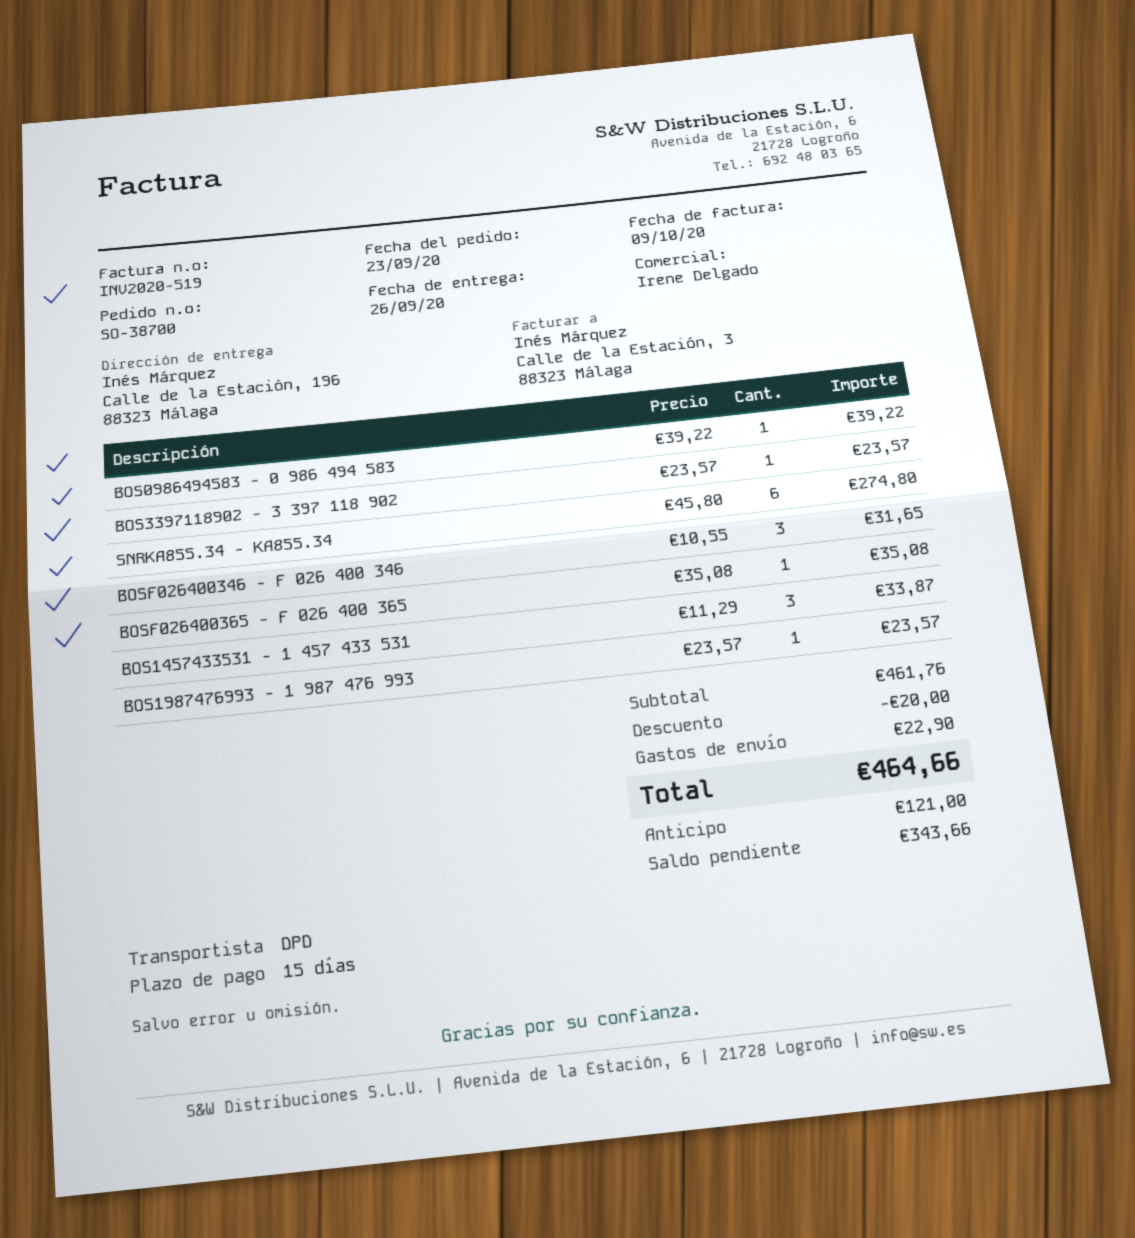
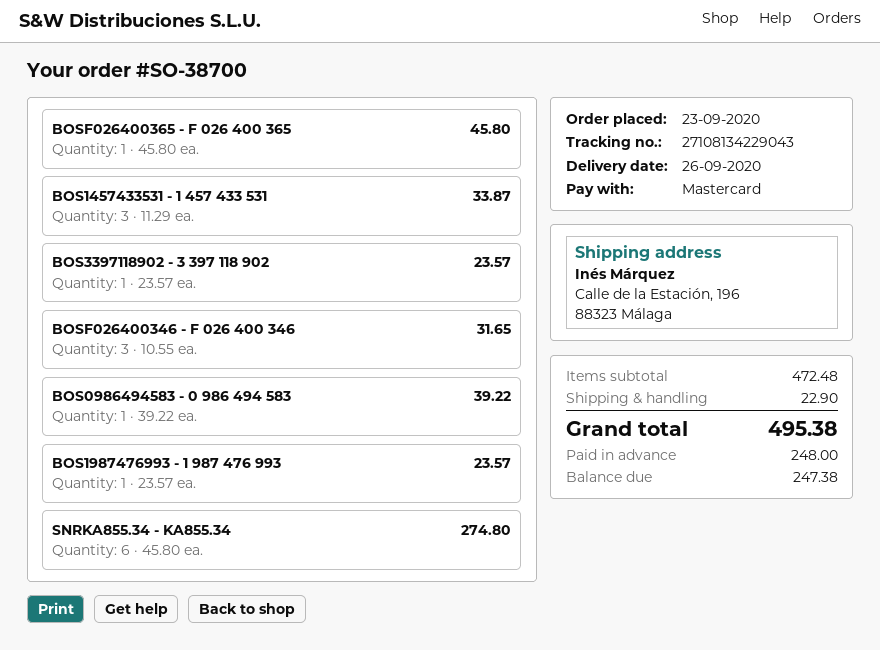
BOSF026400365 - F 026 400 365: 1 x 35.08 = 35.08 -> 1 x 45.80 = 45.80
subtotal: 461.76 -> 472.48
discount: 20.00 -> none
total: 464.66 -> 495.38
deposit: 121.00 -> 248.00
balance: 343.66 -> 247.38

